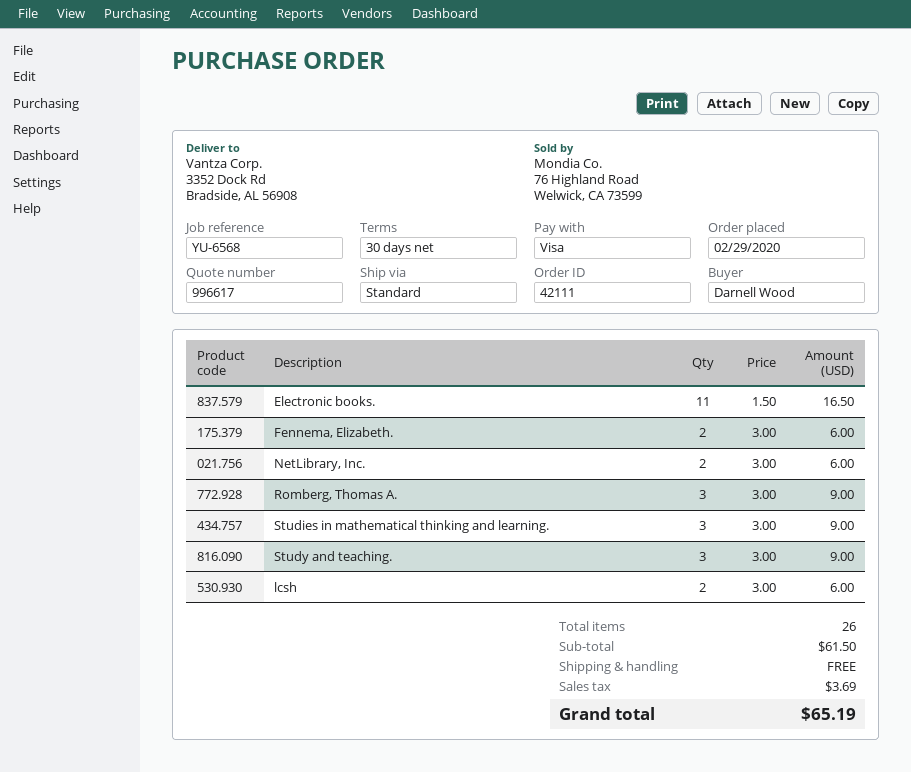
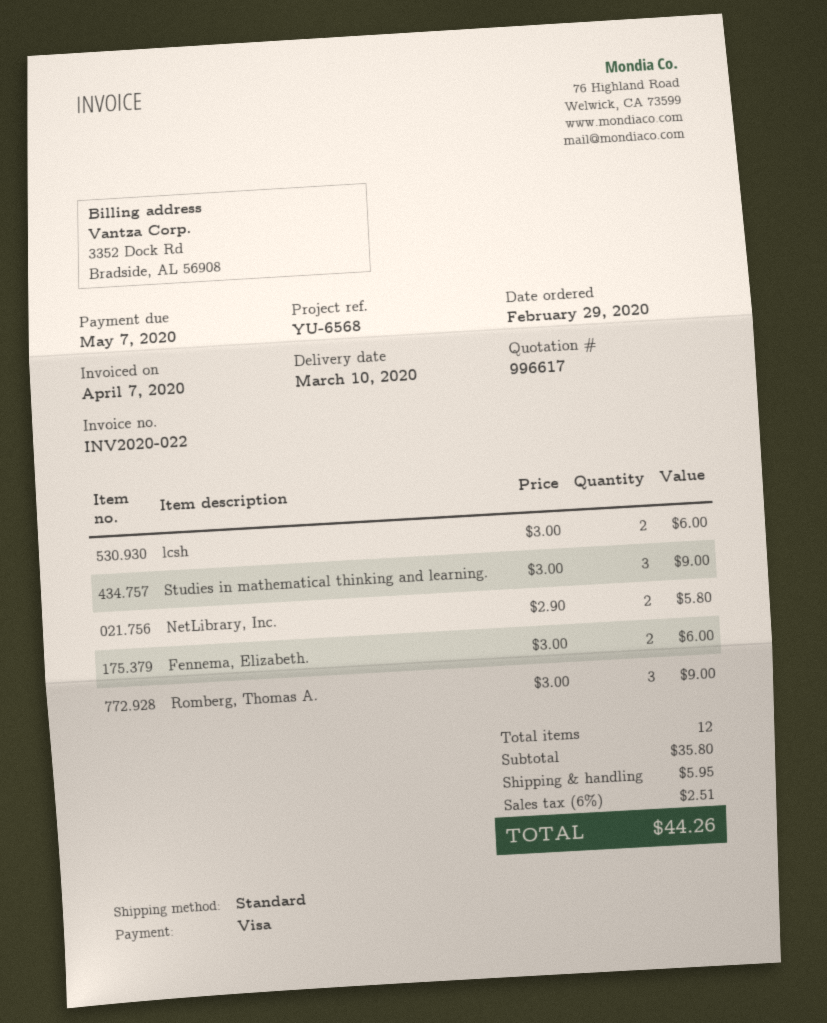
Electronic books.: 11 x 1.50 = 16.50 -> none
NetLibrary, Inc.: 2 x 3.00 = 6.00 -> 2 x 2.90 = 5.80
Study and teaching.: 3 x 3.00 = 9.00 -> none
total quantity: 26 -> 12
subtotal: 61.50 -> 35.80
shipping: 0.00 -> 5.95
tax: 3.69 -> 2.51
total: 65.19 -> 44.26

